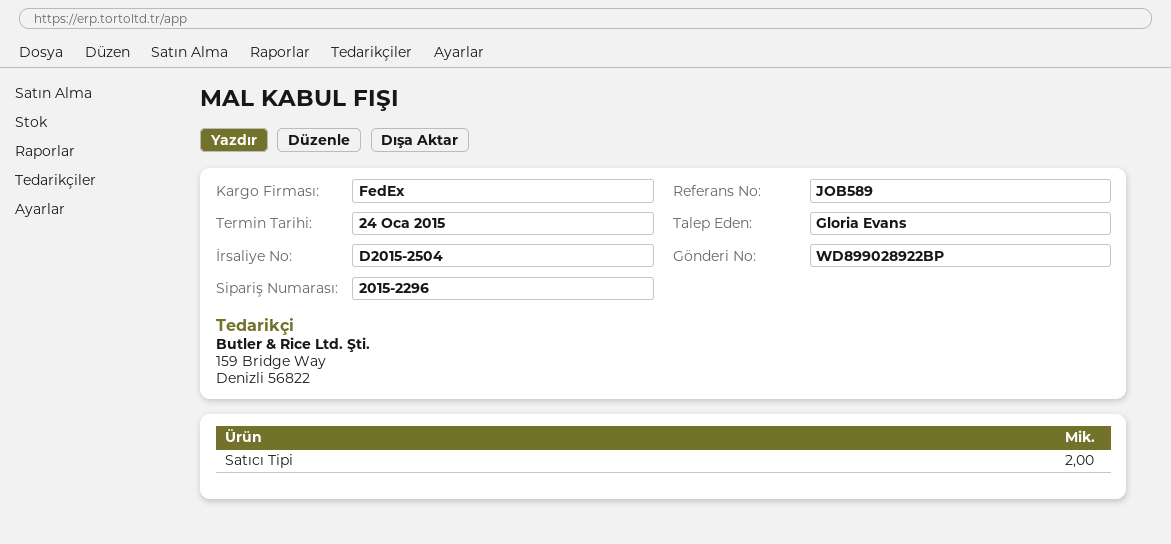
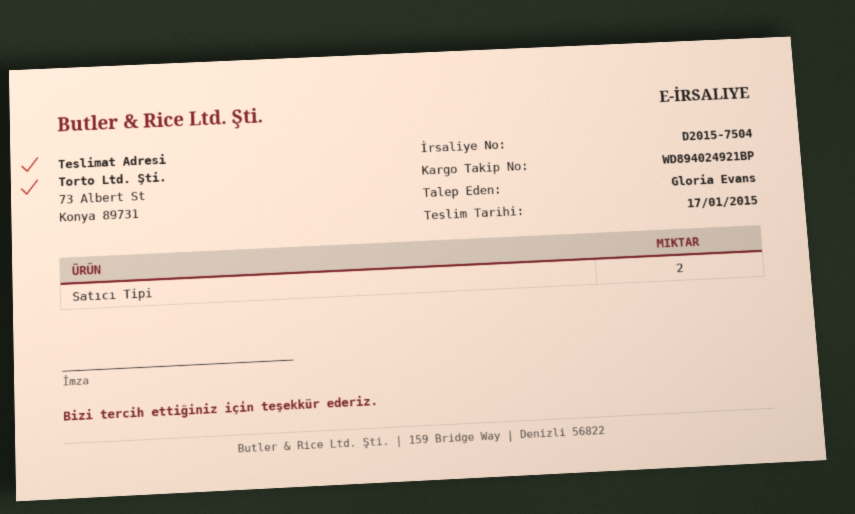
delivery note number: D2015-2504 -> D2015-7504
delivery date: 2015-01-24 -> 2015-01-17
tracking number: WD899028922BP -> WD894024921BP

